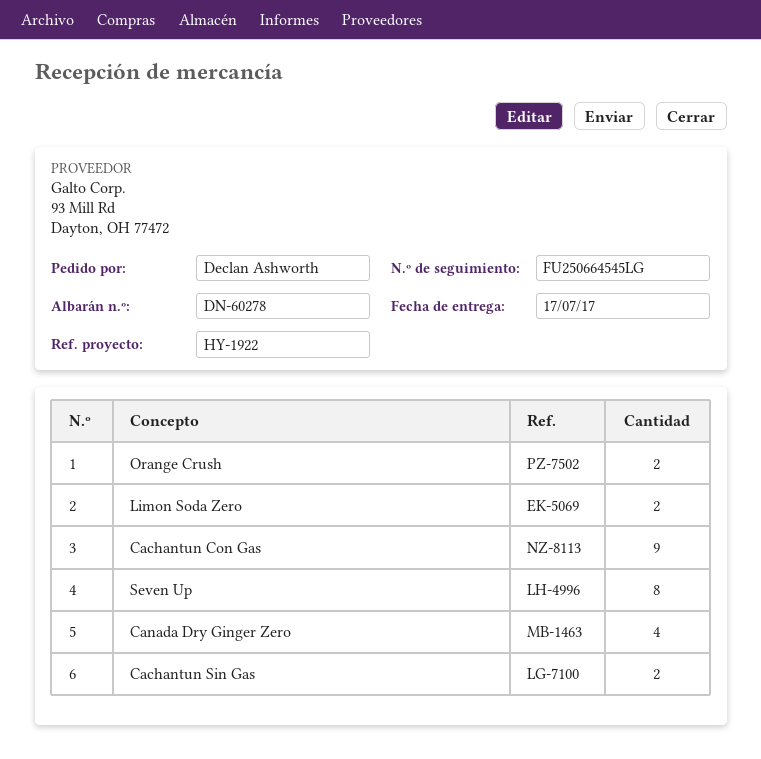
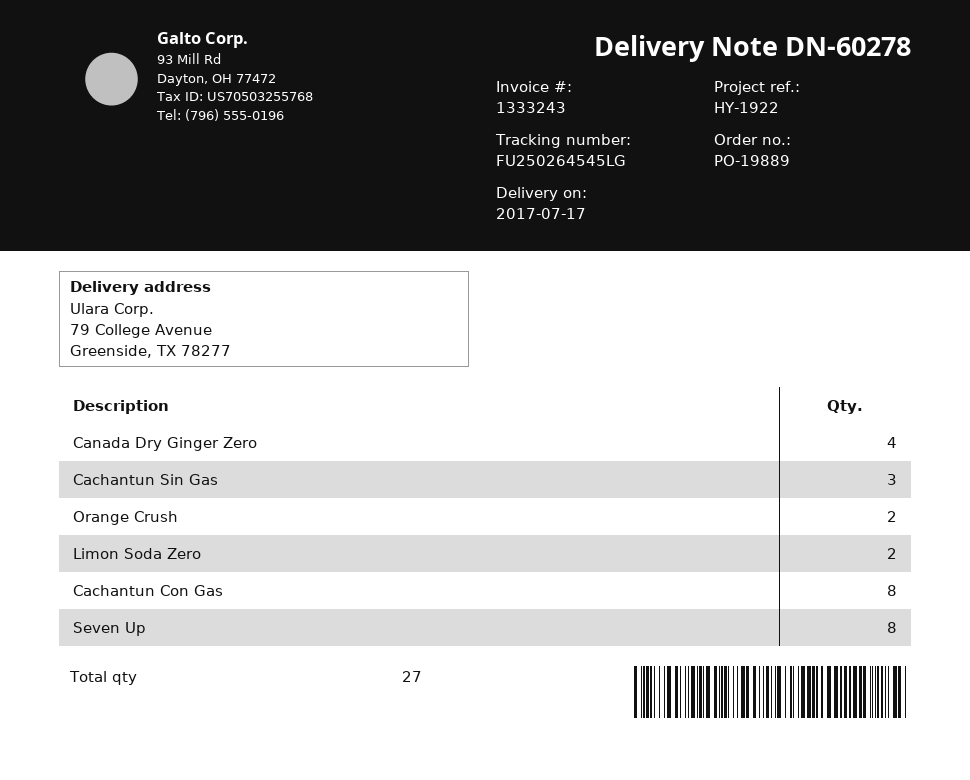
tracking number: FU250664545LG -> FU250264545LG
Cachantun Con Gas: 9 -> 8
Cachantun Sin Gas: 2 -> 3

